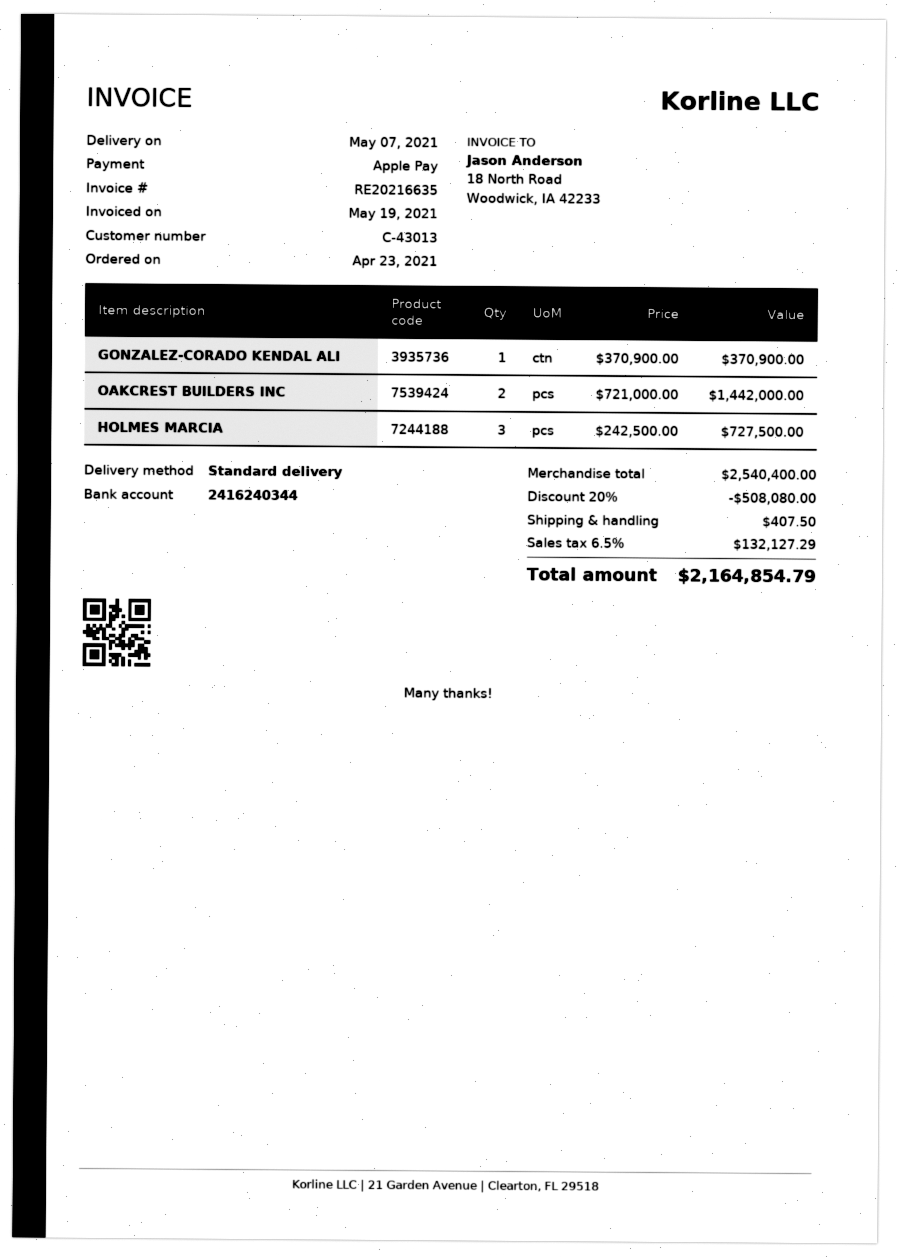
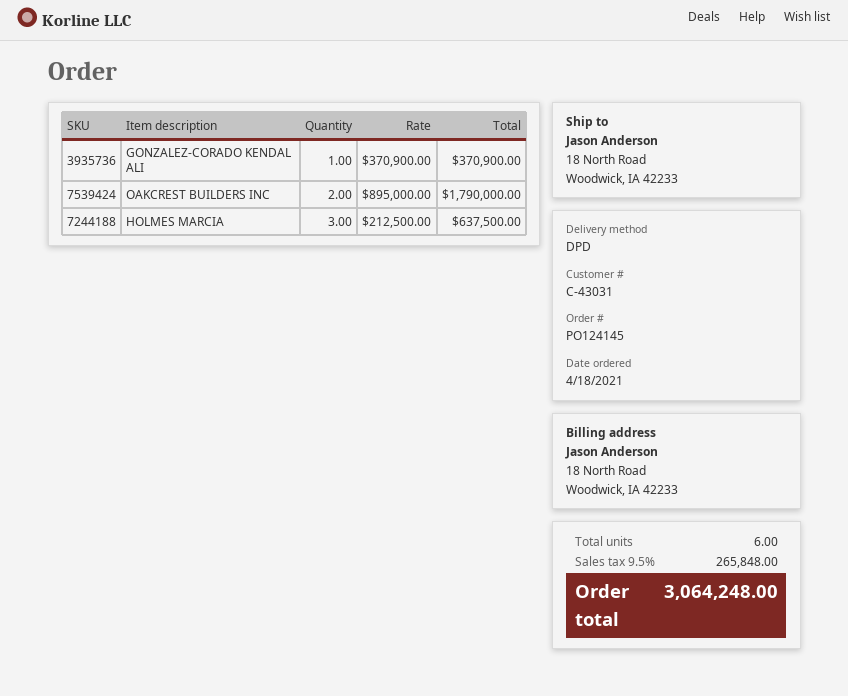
order date: 2021-04-23 -> 2021-04-18
customer number: C-43013 -> C-43031
shipping method: standard -> DPD
OAKCREST BUILDERS INC: 2 x 721000.00 = 1442000.00 -> 2 x 895000.00 = 1790000.00
HOLMES MARCIA: 3 x 242500.00 = 727500.00 -> 3 x 212500.00 = 637500.00
discount: 20% = 508080.00 -> none
shipping: 407.50 -> none
tax: 6.5% = 132127.29 -> 9.5% = 265848.00
total: 2164854.79 -> 3064248.00

